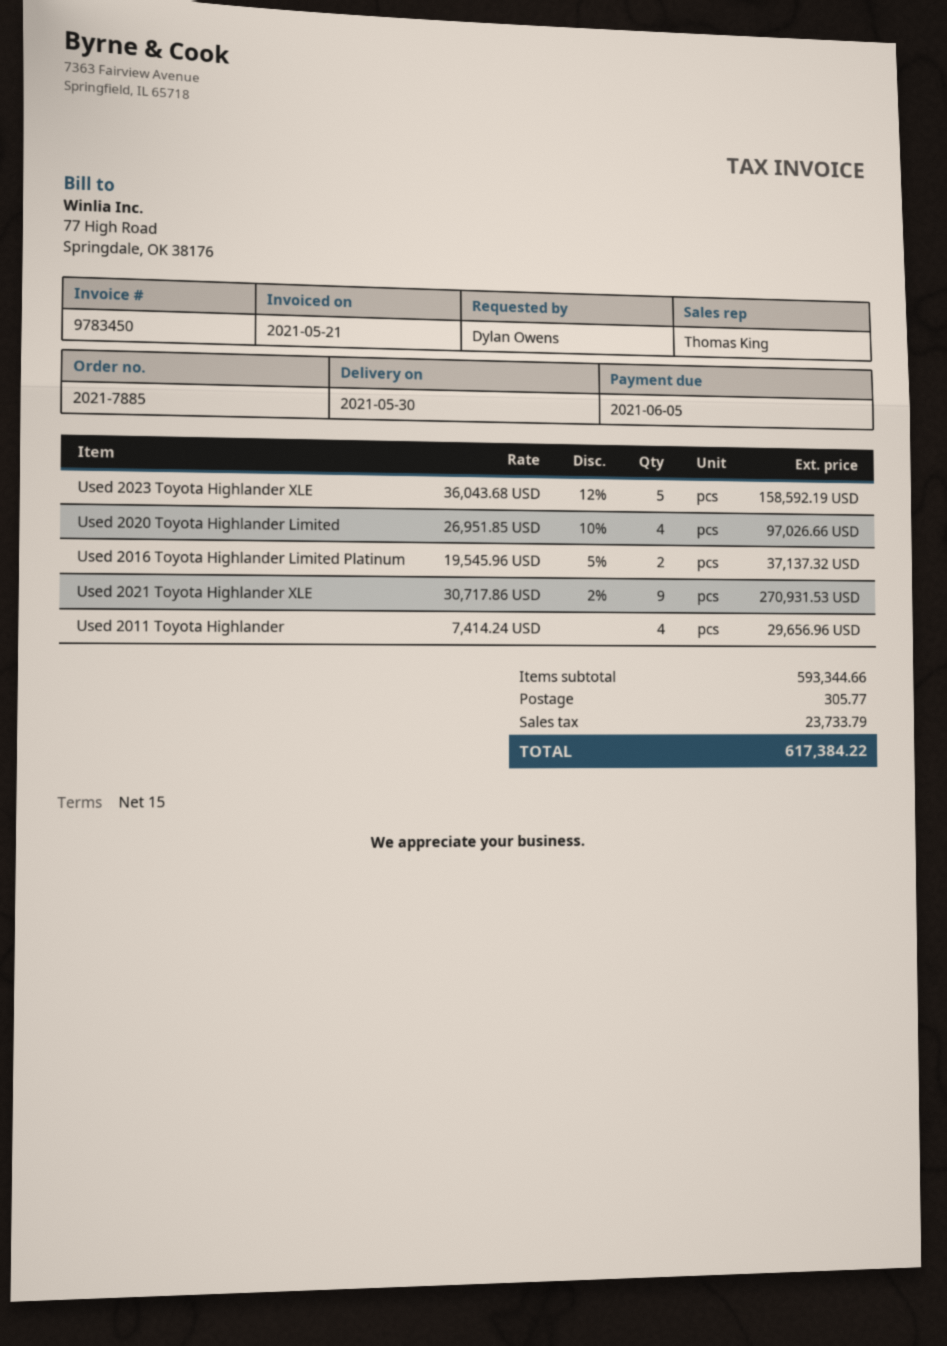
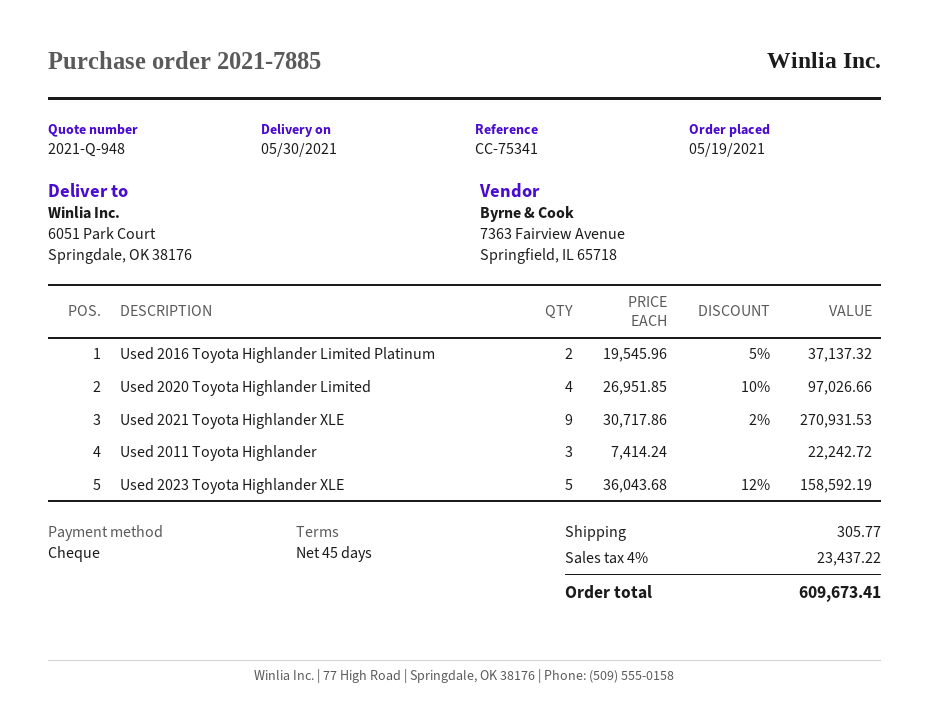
payment terms: 15 days -> 45 days
Used 2011 Toyota Highlander: 4 x 7414.24 = 29656.96 -> 3 x 7414.24 = 22242.72
tax: 23733.79 -> 23437.22
total: 617384.22 -> 609673.41

